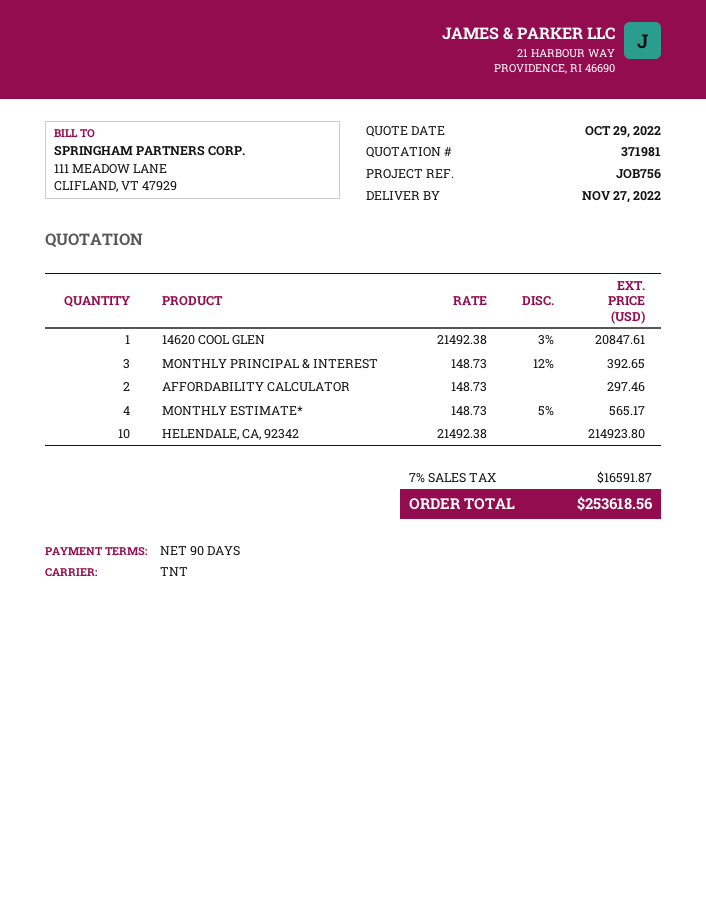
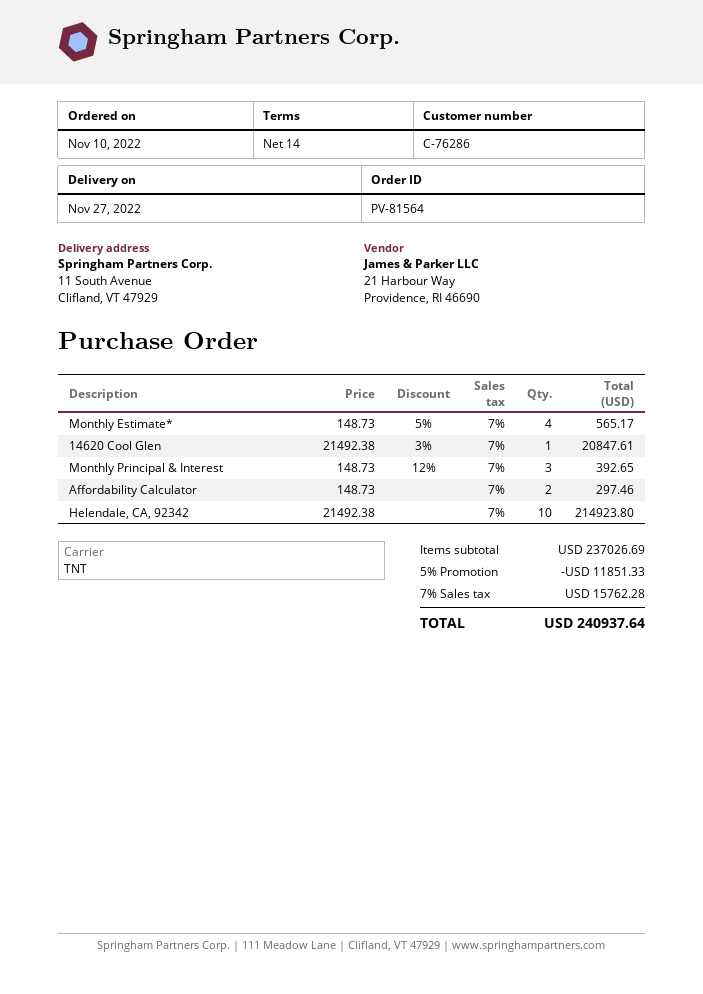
payment terms: 90 days -> 14 days
discount: none -> 5% = 11851.33
tax: 7% = 16591.87 -> 7% = 15762.28
total: 253618.56 -> 240937.64

